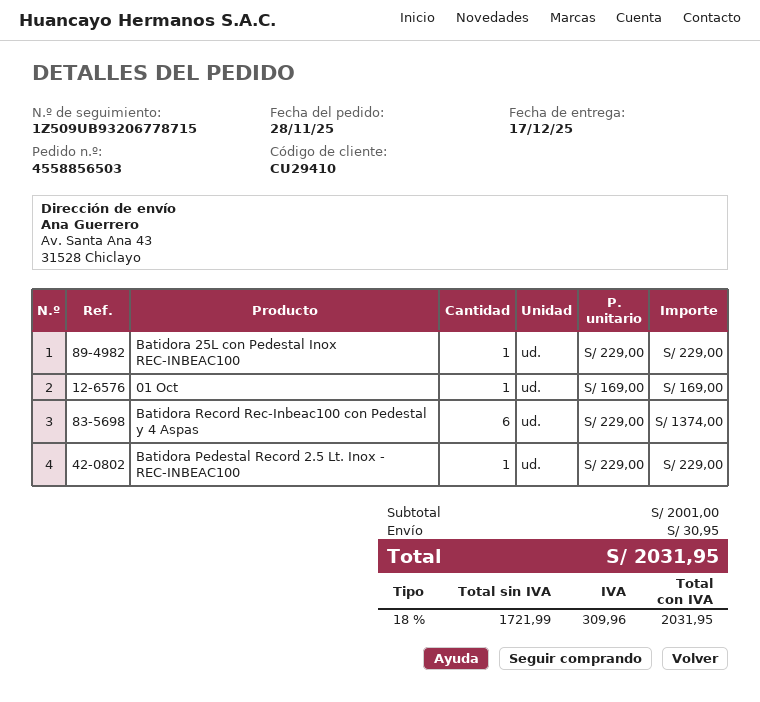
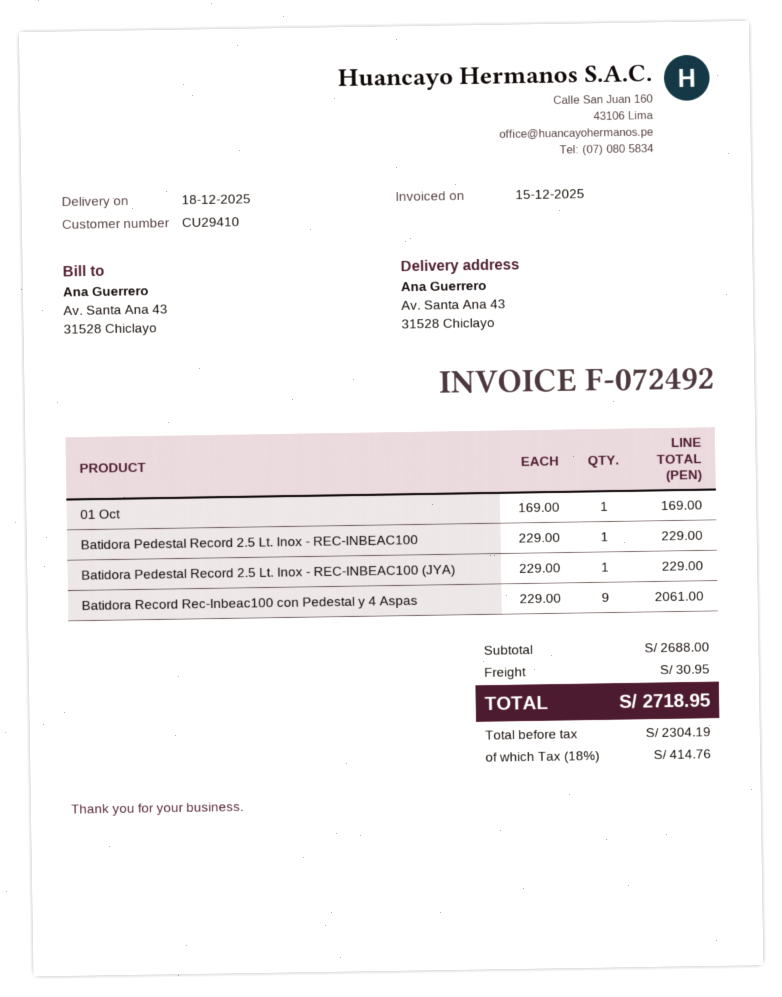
delivery date: 2025-12-17 -> 2025-12-18
Batidora 25L con Pedestal Inox REC-INBEAC100: 1 x 229.00 = 229.00 -> none
Batidora Record Rec-Inbeac100 con Pedestal y 4 Aspas: 6 x 229.00 = 1374.00 -> 9 x 229.00 = 2061.00
Batidora Pedestal Record 2.5 Lt. Inox - REC-INBEAC100 (JYA): none -> 1 x 229.00 = 229.00
subtotal: 2001.00 -> 2688.00
net: 1721.99 -> 2304.19
tax: 18% = 309.96 -> 18% = 414.76
total: 2031.95 -> 2718.95

